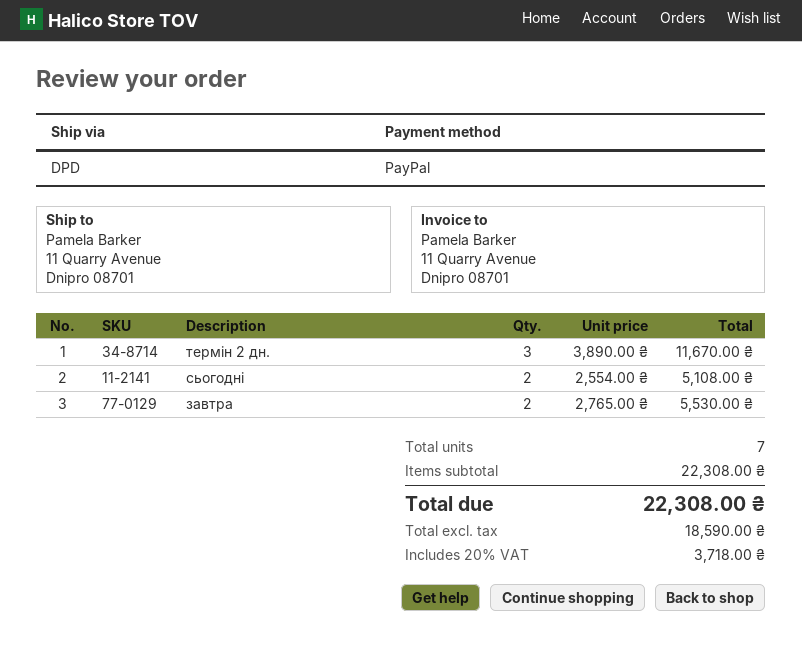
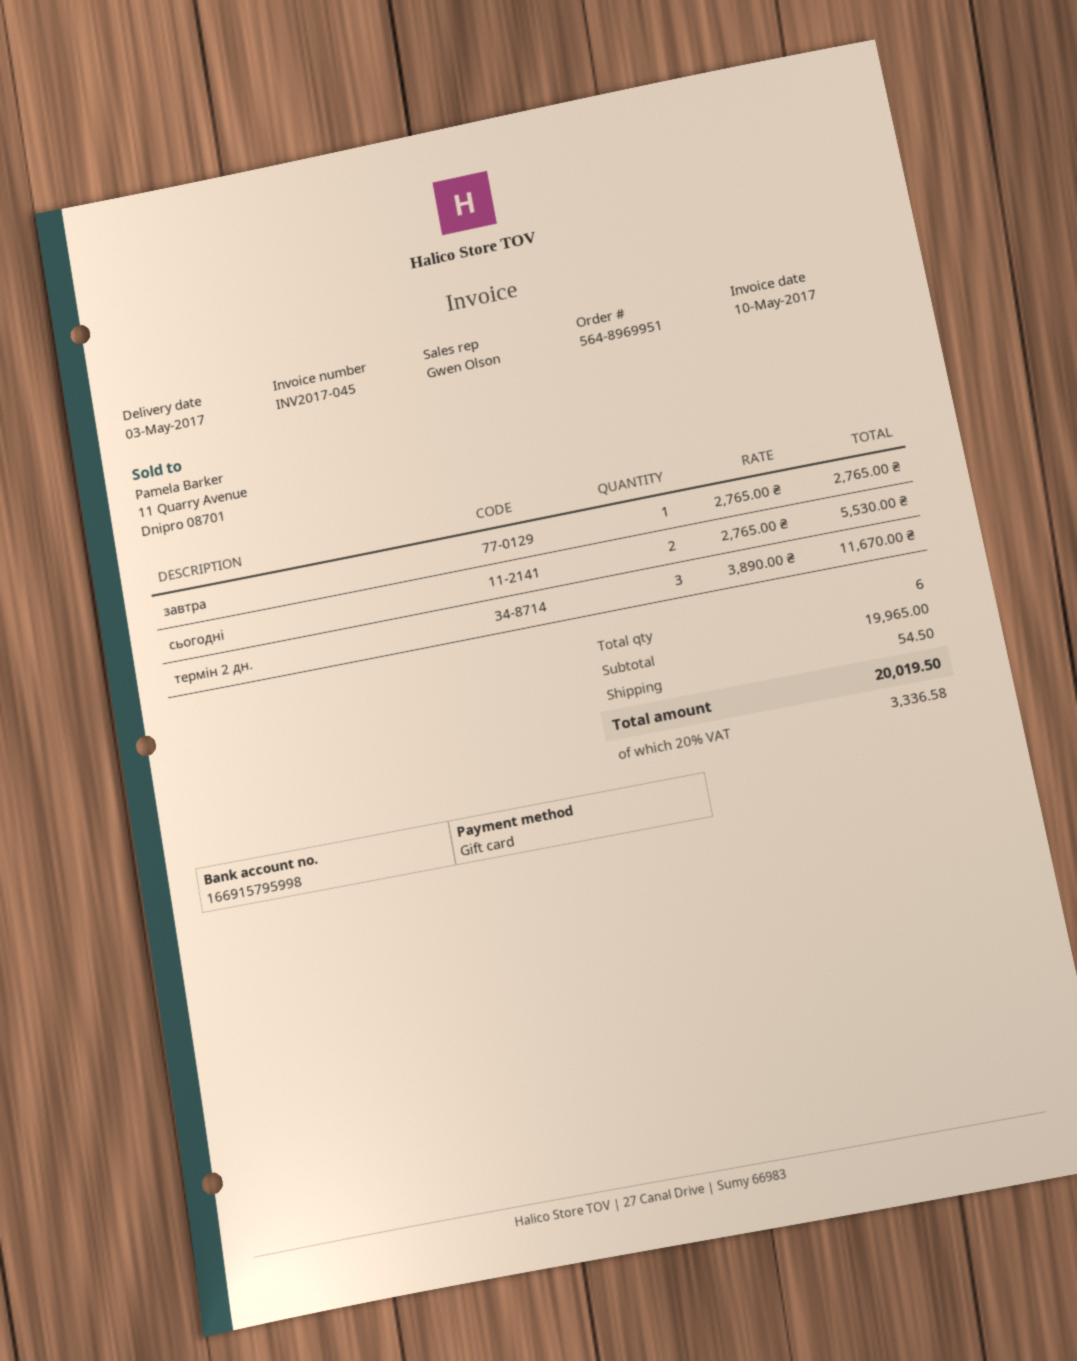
payment method: PayPal -> gift card
сьогодні: 2 x 2554.00 = 5108.00 -> 2 x 2765.00 = 5530.00
завтра: 2 x 2765.00 = 5530.00 -> 1 x 2765.00 = 2765.00
total quantity: 7 -> 6
subtotal: 22308.00 -> 19965.00
shipping: none -> 54.50
tax: 20% = 3718.00 -> 20% = 3336.58
total: 22308.00 -> 20019.50

